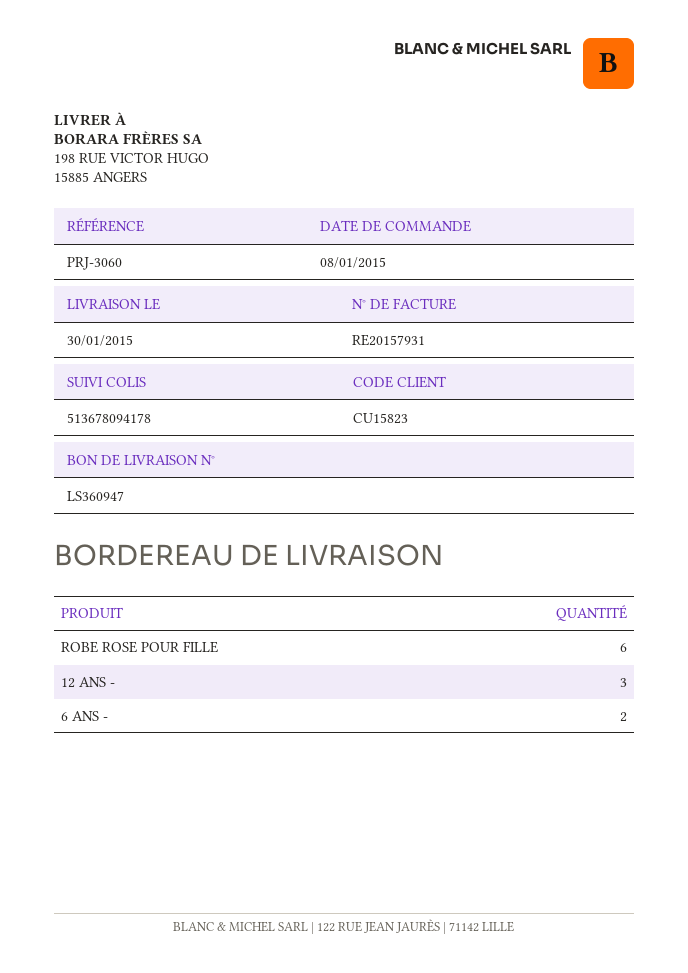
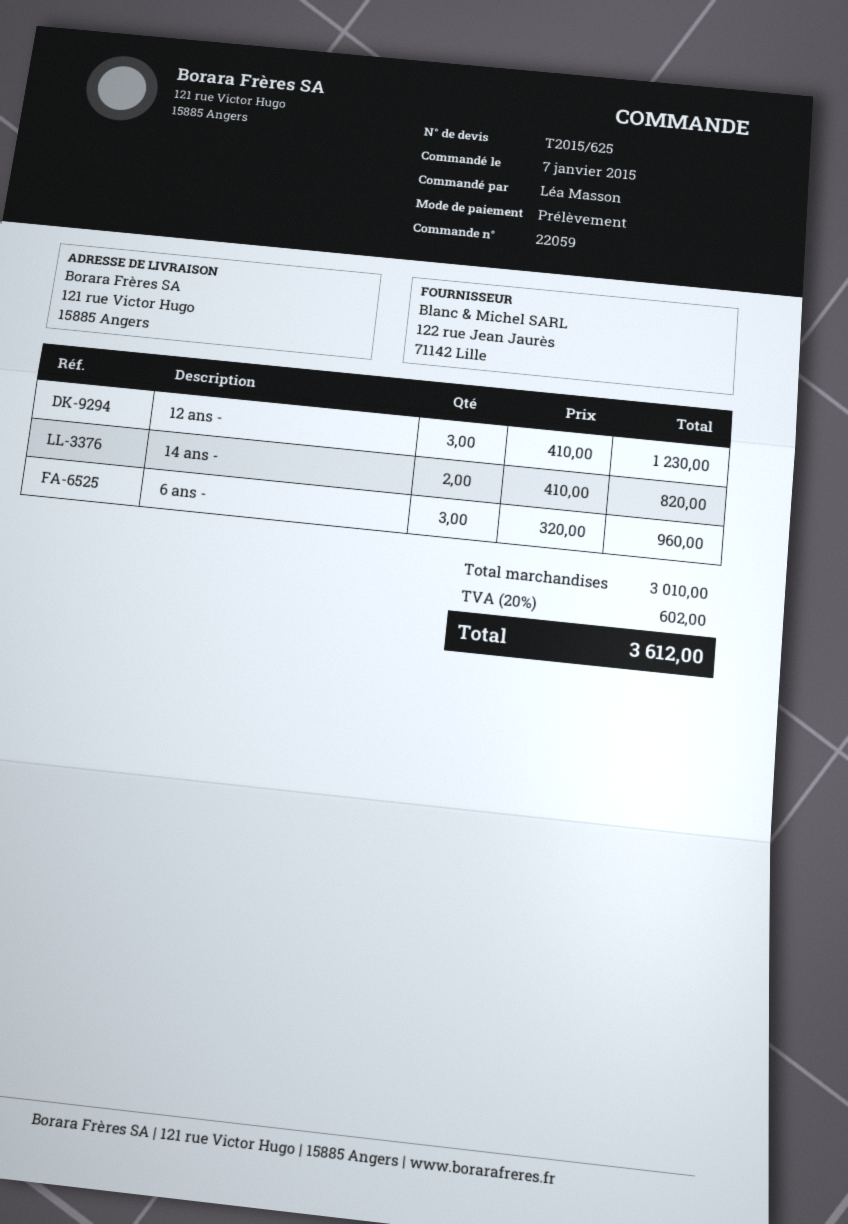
order date: 2015-01-08 -> 2015-01-07
ship to: 198 RUE VICTOR HUGO, 15885 ANGERS -> 121 rue Victor Hugo, 15885 Angers
ROBE ROSE POUR FILLE: 6 -> none
6 ANS -: 2 -> 3
14 ans -: none -> 2

